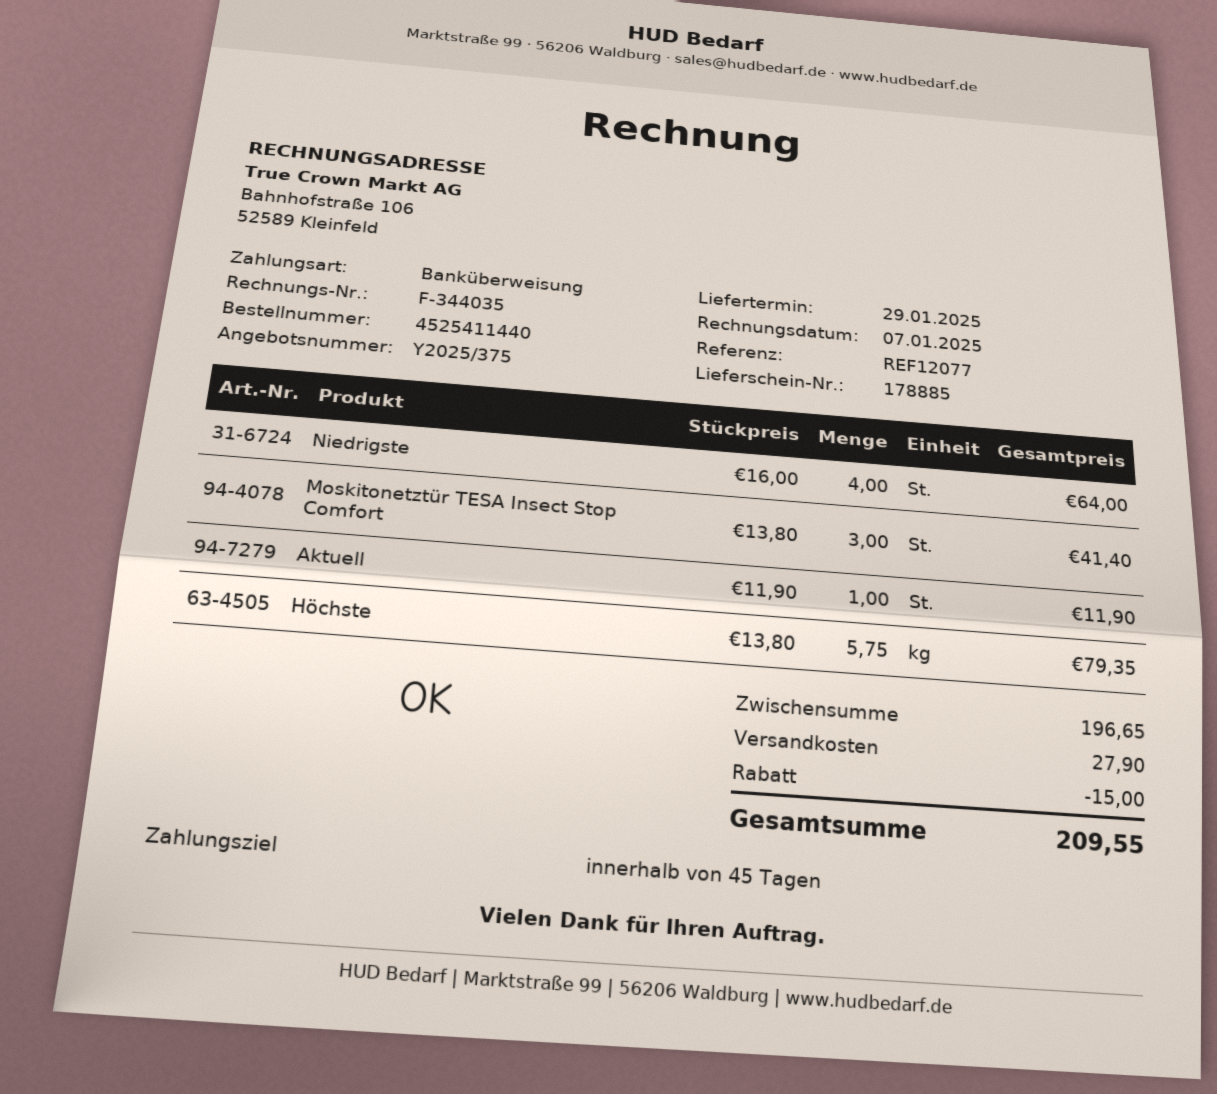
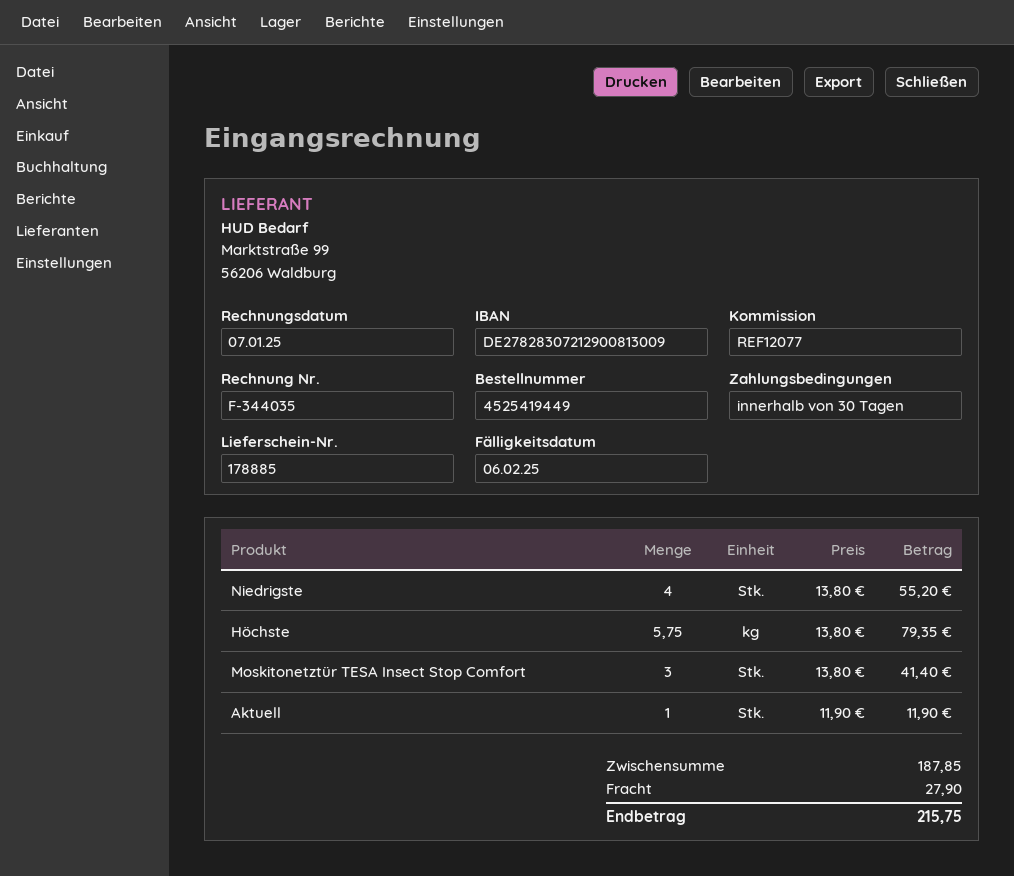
order number: 4525411440 -> 4525419449
payment terms: 45 days -> 30 days
Niedrigste: 4 x 16.00 = 64.00 -> 4 x 13.80 = 55.20
subtotal: 196.65 -> 187.85
discount: 15.00 -> none
total: 209.55 -> 215.75

